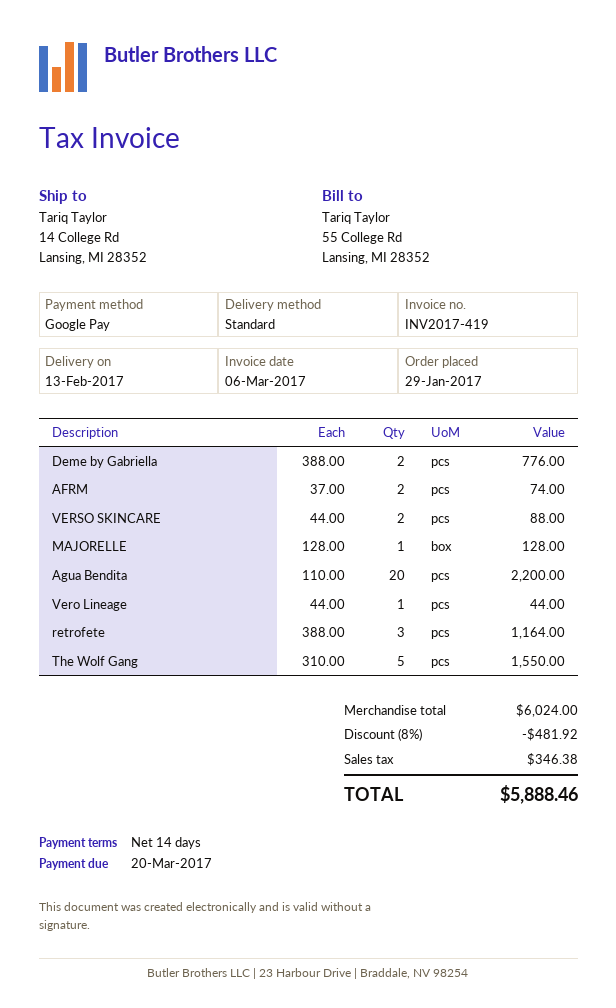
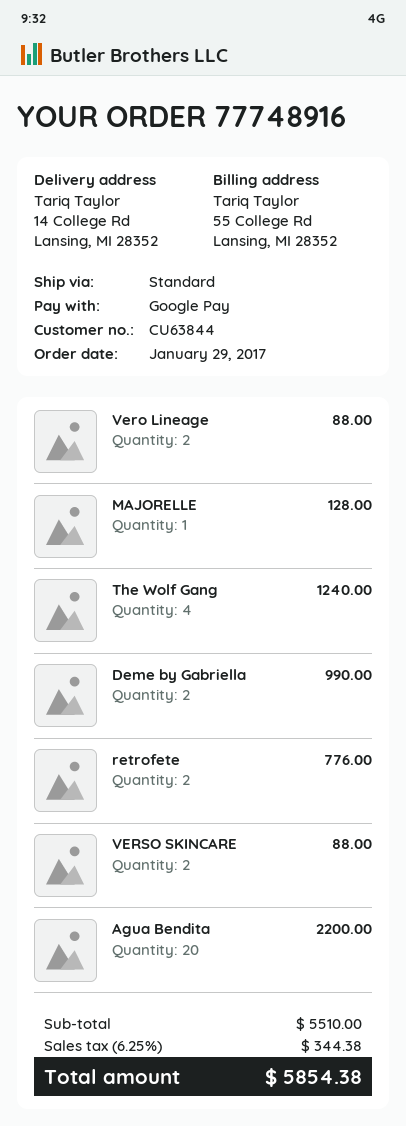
Deme by Gabriella: 2 for 776.00 -> 2 for 990.00
AFRM: 2 for 74.00 -> none
Vero Lineage: 1 for 44.00 -> 2 for 88.00
retrofete: 3 for 1164.00 -> 2 for 776.00
The Wolf Gang: 5 for 1550.00 -> 4 for 1240.00
subtotal: 6024.00 -> 5510.00
discount: 8% = 481.92 -> none
tax: 346.38 -> 344.38
total: 5888.46 -> 5854.38

